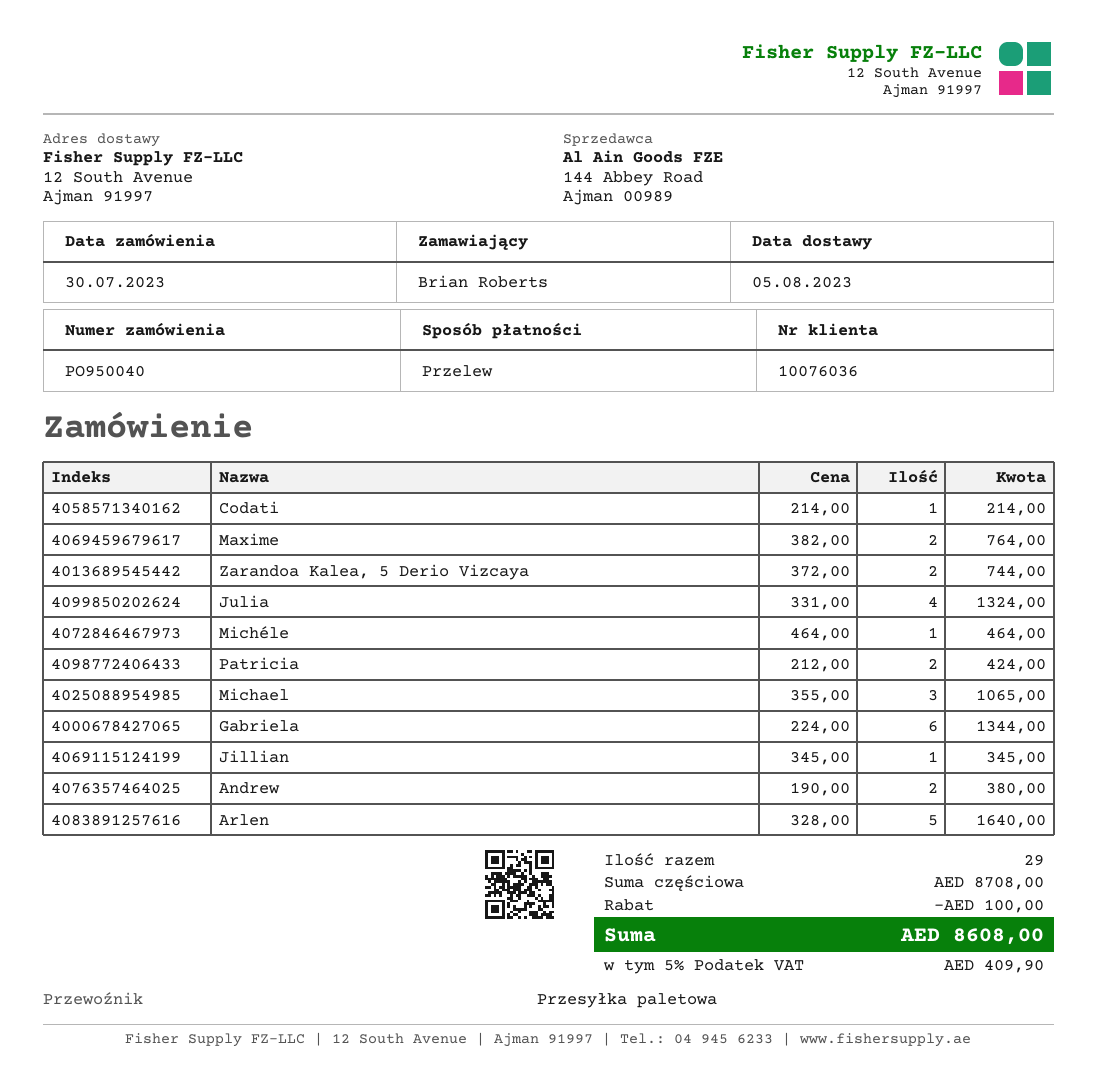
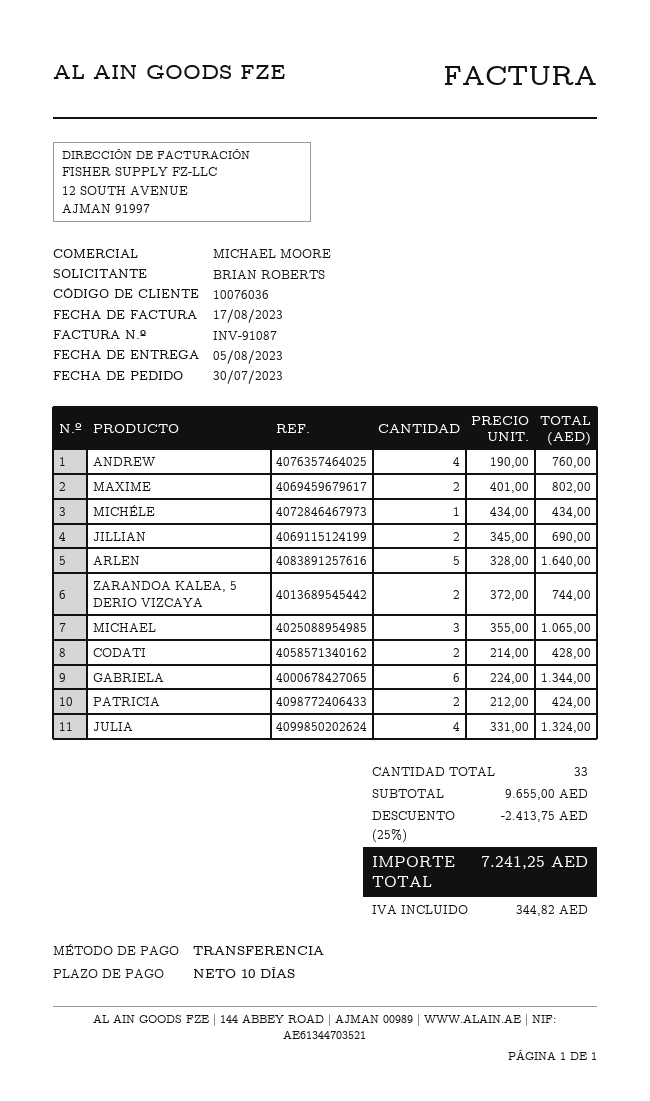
Codati: 1 x 214.00 = 214.00 -> 2 x 214.00 = 428.00
Maxime: 2 x 382.00 = 764.00 -> 2 x 401.00 = 802.00
Michéle: 1 x 464.00 = 464.00 -> 1 x 434.00 = 434.00
Jillian: 1 x 345.00 = 345.00 -> 2 x 345.00 = 690.00
Andrew: 2 x 190.00 = 380.00 -> 4 x 190.00 = 760.00
total quantity: 29 -> 33
subtotal: 8708.00 -> 9655.00
discount: 100.00 -> 2413.75
tax: 409.90 -> 344.82
total: 8608.00 -> 7241.25

